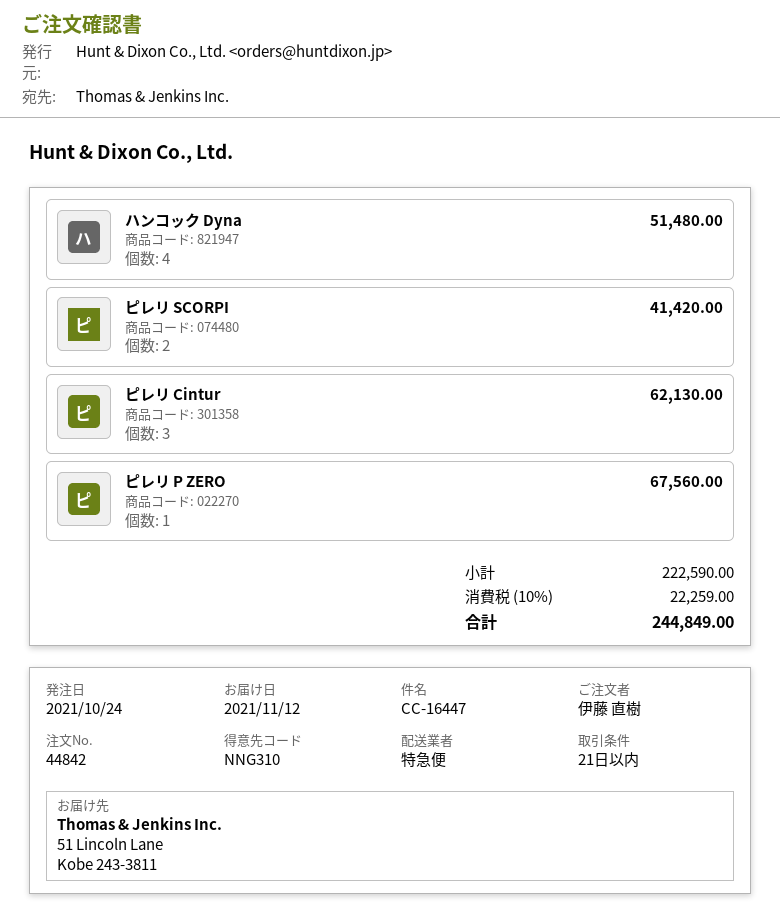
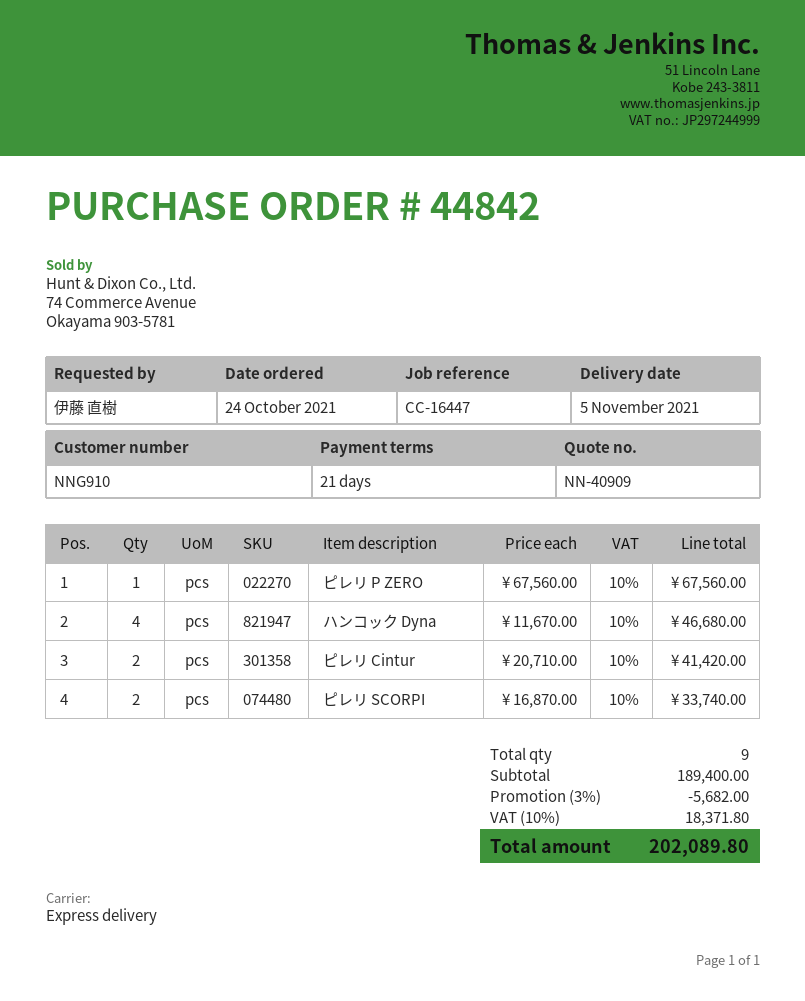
delivery date: 2021-11-12 -> 2021-11-05
customer number: NNG310 -> NNG910
ハンコック Dyna: 4 for 51480.00 -> 4 for 46680.00
ピレリ SCORPI: 2 for 41420.00 -> 2 for 33740.00
ピレリ Cintur: 3 for 62130.00 -> 2 for 41420.00
subtotal: 222590.00 -> 189400.00
discount: none -> 3% = 5682.00
tax: 10% = 22259.00 -> 10% = 18371.80
total: 244849.00 -> 202089.80

